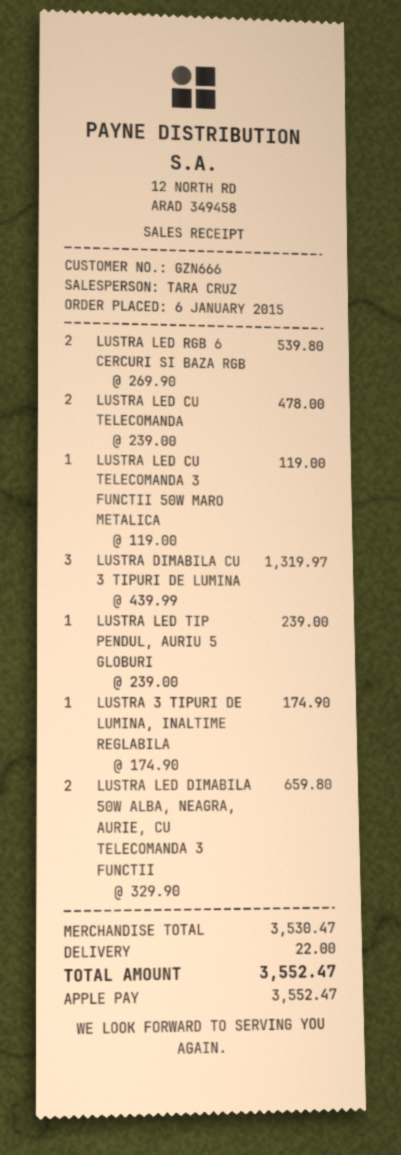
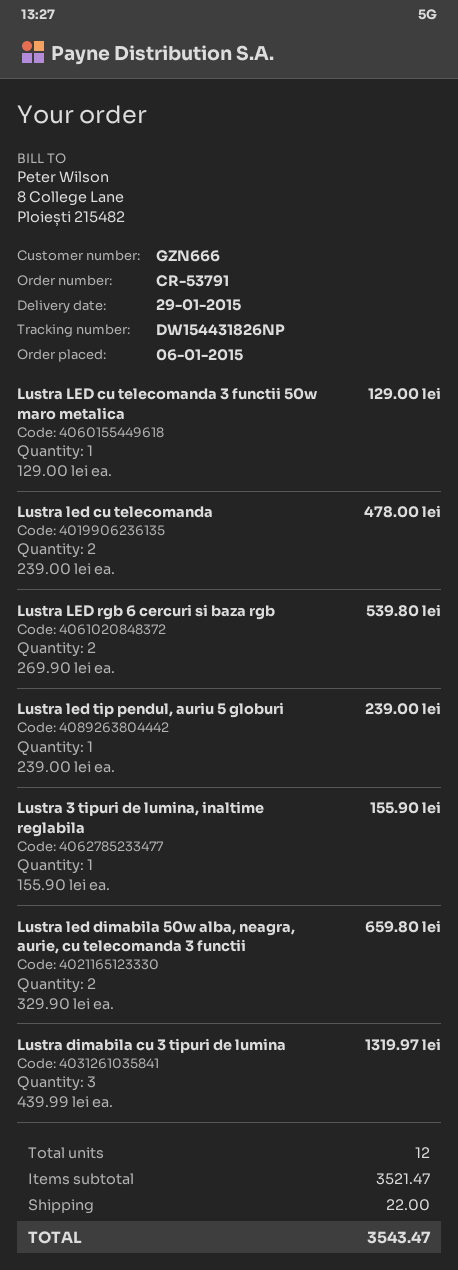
LUSTRA LED CU TELECOMANDA 3 FUNCTII 50W MARO METALICA: 1 x 119.00 = 119.00 -> 1 x 129.00 = 129.00
LUSTRA 3 TIPURI DE LUMINA, INALTIME REGLABILA: 1 x 174.90 = 174.90 -> 1 x 155.90 = 155.90
subtotal: 3530.47 -> 3521.47
total: 3552.47 -> 3543.47

